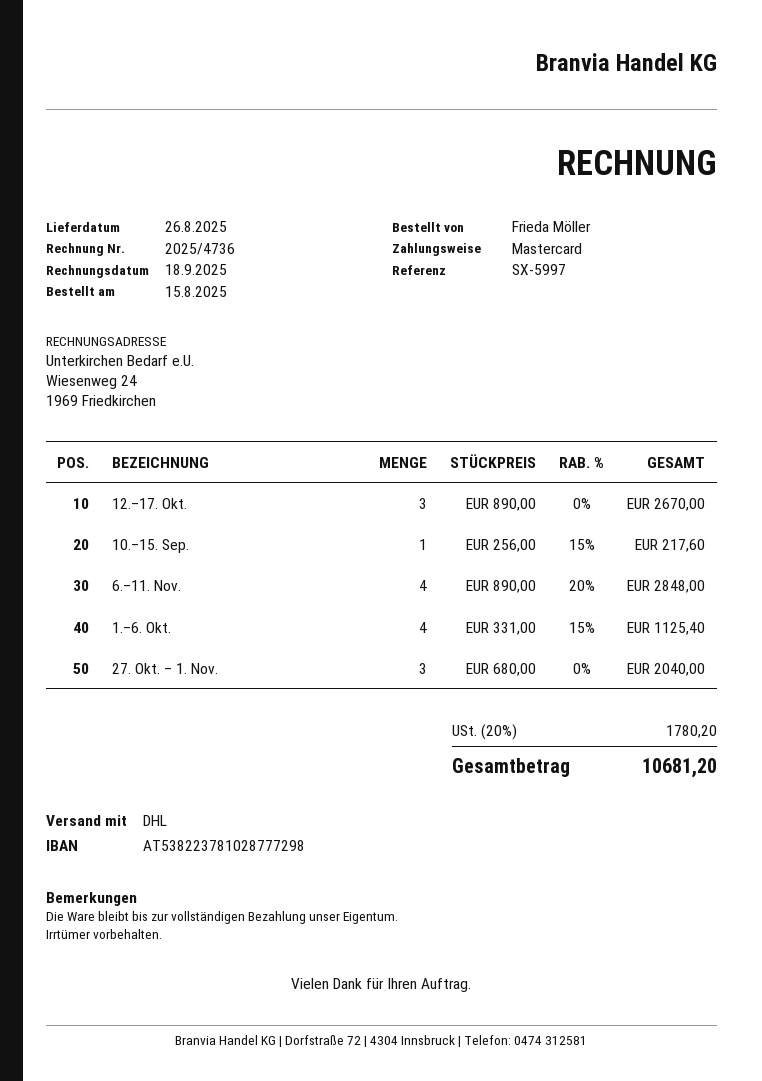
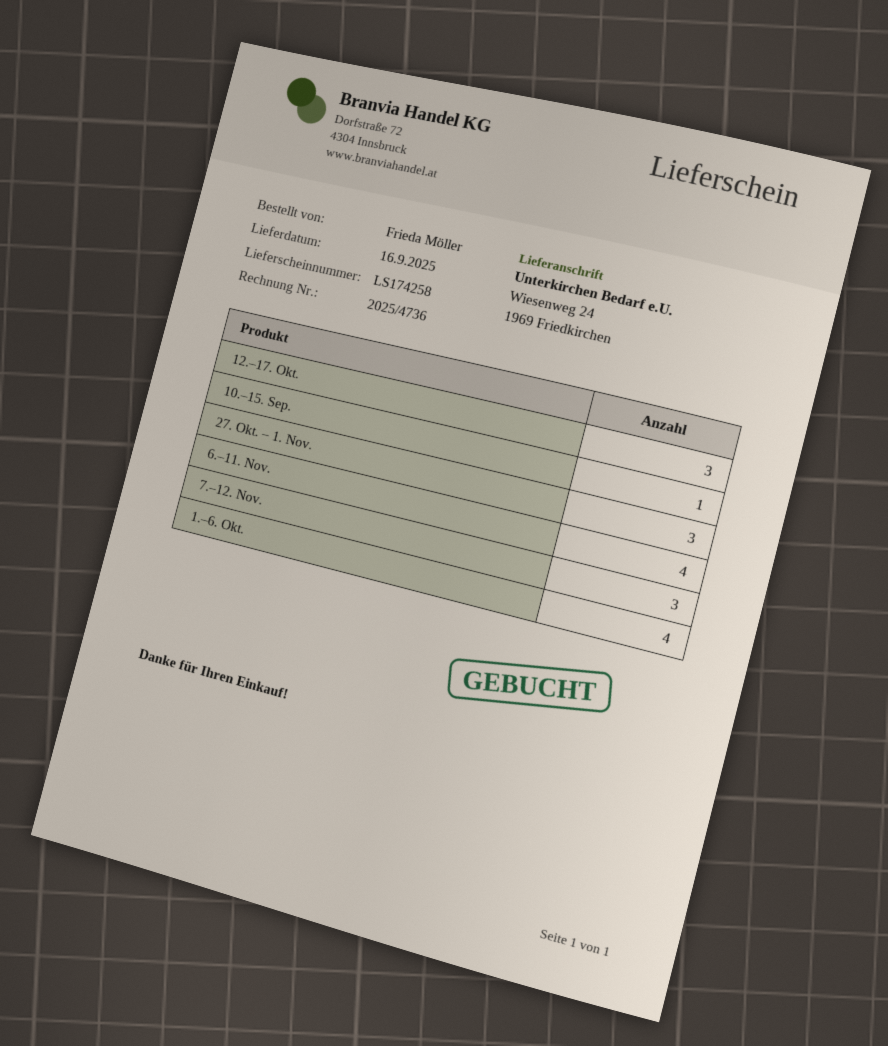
delivery date: 2025-08-26 -> 2025-09-16
7.–12. Nov.: none -> 3

